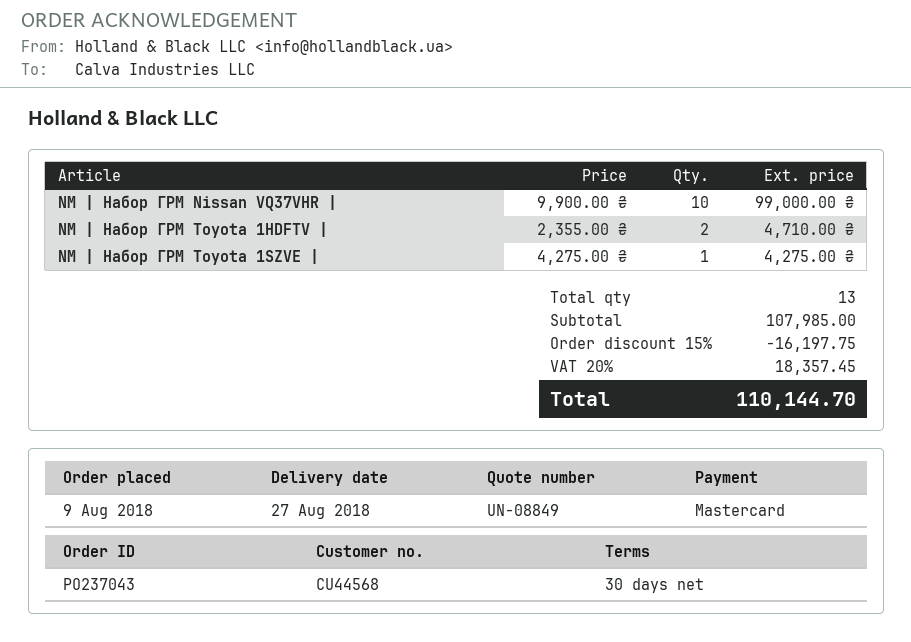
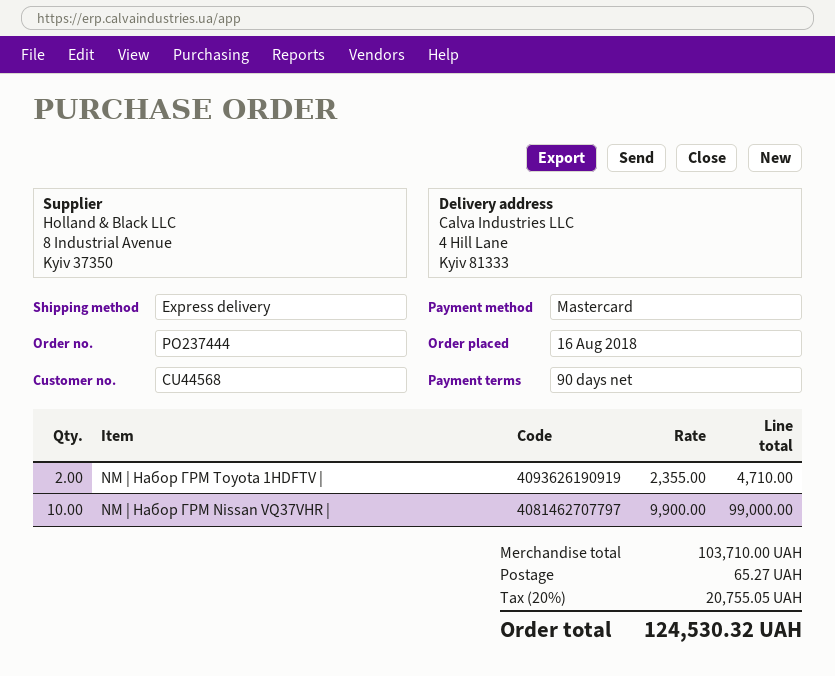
order number: PO237043 -> PO237444
order date: 2018-08-09 -> 2018-08-16
payment terms: 30 days -> 90 days
NM | Набор ГРМ Toyota 1SZVE |: 1 x 4275.00 = 4275.00 -> none
subtotal: 107985.00 -> 103710.00
discount: 15% = 16197.75 -> none
shipping: none -> 65.27
tax: 20% = 18357.45 -> 20% = 20755.05
total: 110144.70 -> 124530.32

